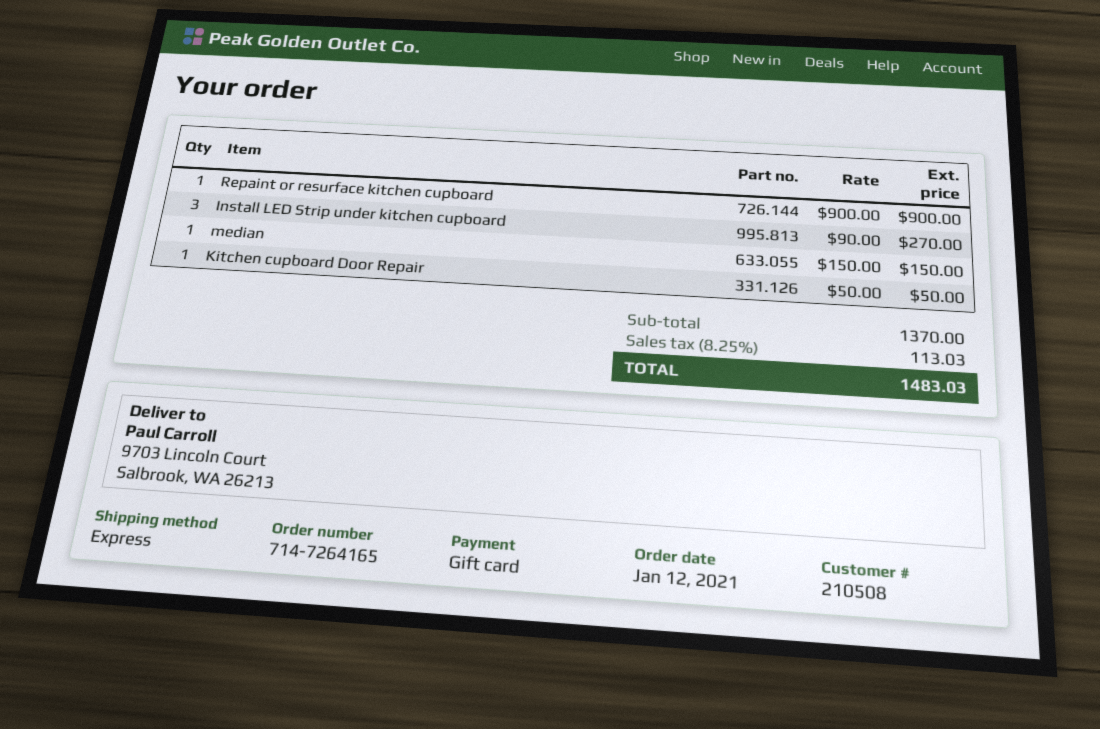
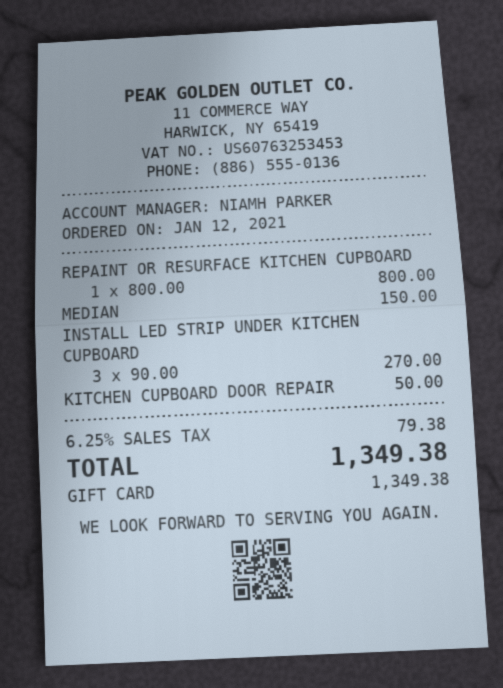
Repaint or resurface kitchen cupboard: 1 x 900.00 = 900.00 -> 1 x 800.00 = 800.00
tax: 8.25% = 113.03 -> 6.25% = 79.38
total: 1483.03 -> 1349.38

